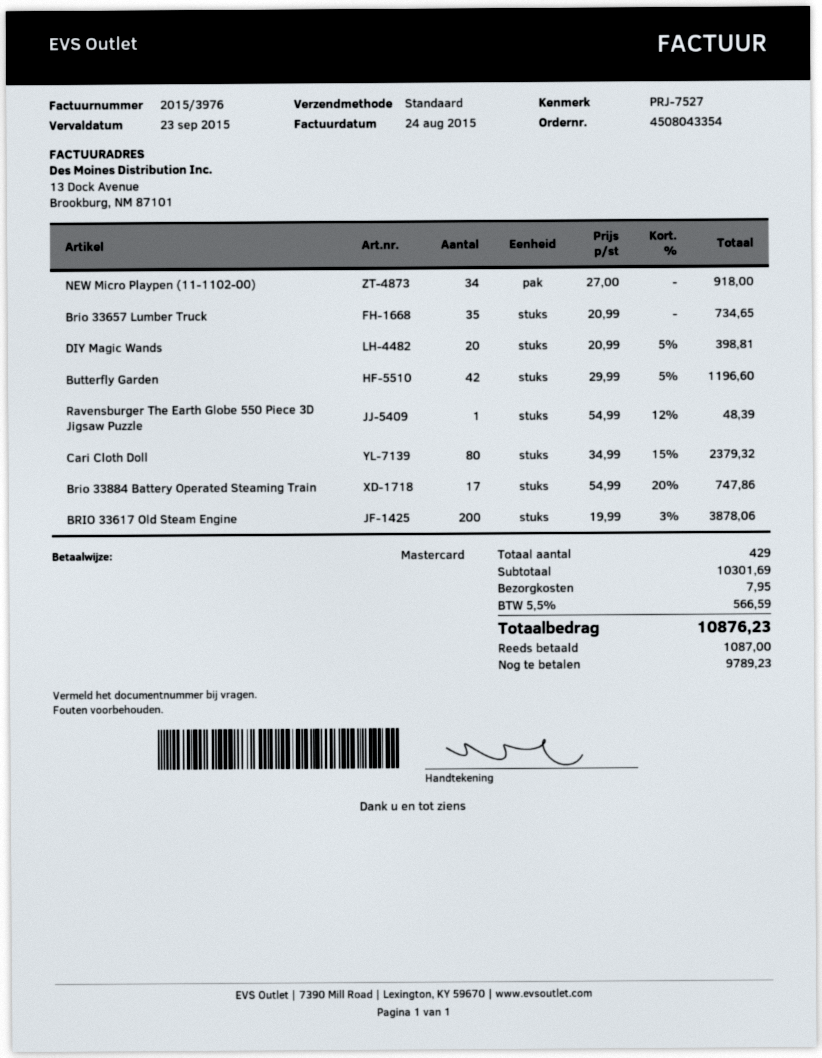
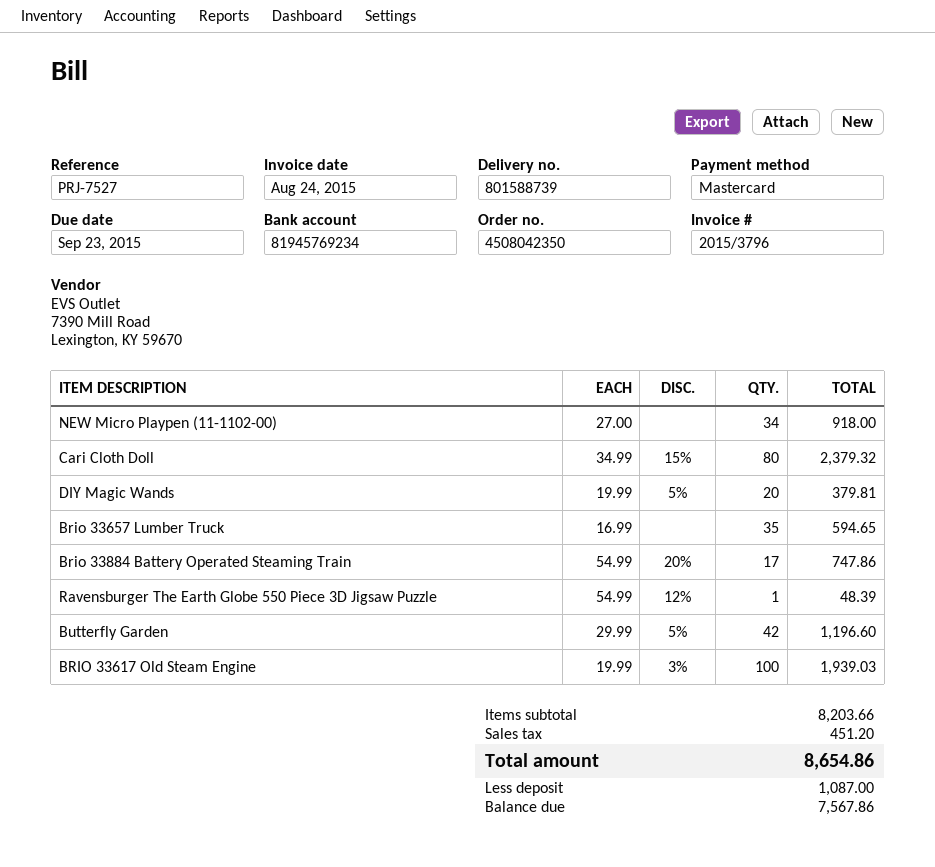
order number: 4508043354 -> 4508042350
invoice number: 2015/3976 -> 2015/3796
Brio 33657 Lumber Truck: 35 x 20.99 = 734.65 -> 35 x 16.99 = 594.65
DIY Magic Wands: 20 x 20.99 - 5% = 398.81 -> 20 x 19.99 - 5% = 379.81
BRIO 33617 Old Steam Engine: 200 x 19.99 - 3% = 3878.06 -> 100 x 19.99 - 3% = 1939.03
subtotal: 10301.69 -> 8203.66
shipping: 7.95 -> none
tax: 566.59 -> 451.20
total: 10876.23 -> 8654.86
balance: 9789.23 -> 7567.86

